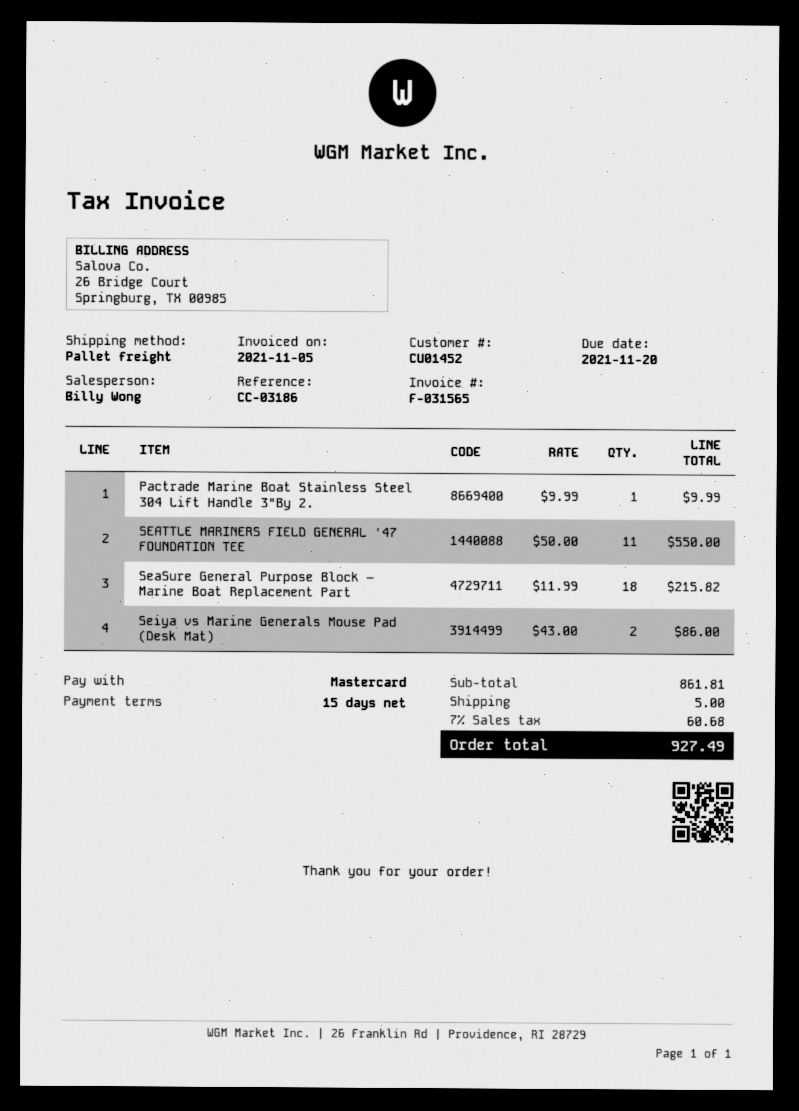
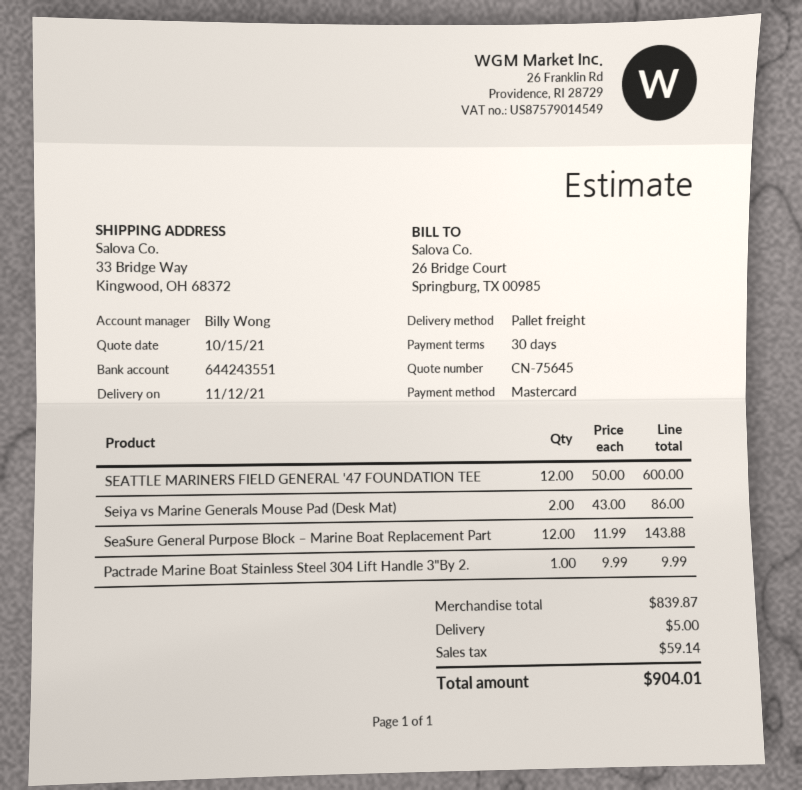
payment terms: 15 days -> 30 days
SEATTLE MARINERS FIELD GENERAL '47 FOUNDATION TEE: 11 x 50.00 = 550.00 -> 12 x 50.00 = 600.00
SeaSure General Purpose Block – Marine Boat Replacement Part: 18 x 11.99 = 215.82 -> 12 x 11.99 = 143.88
subtotal: 861.81 -> 839.87
tax: 60.68 -> 59.14
total: 927.49 -> 904.01

